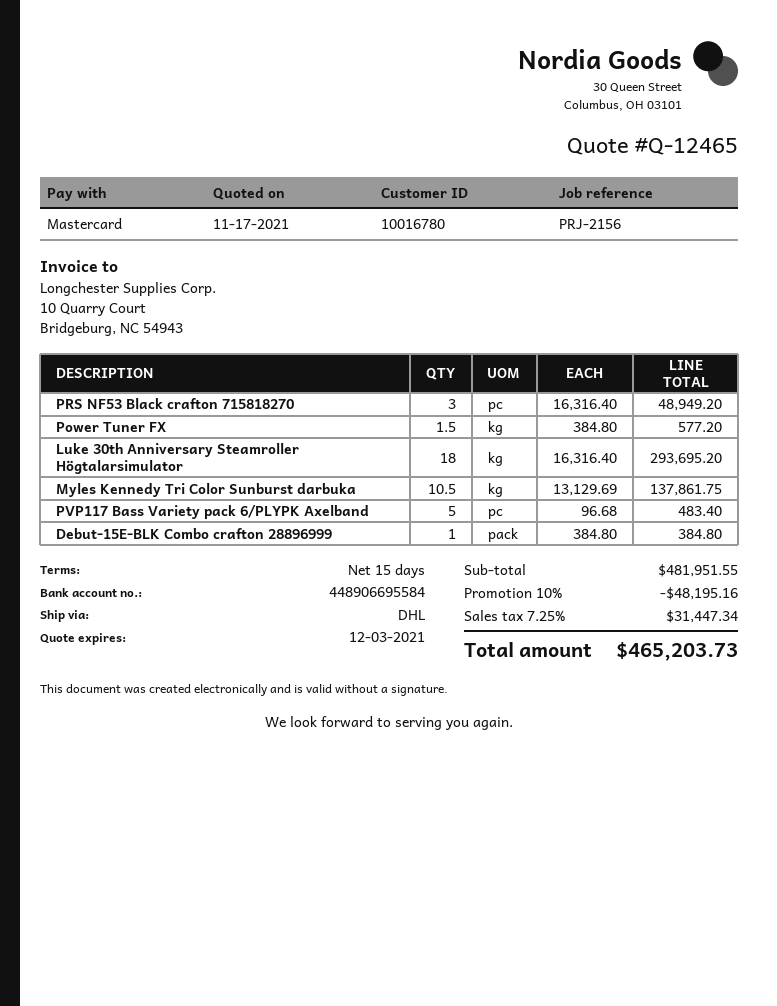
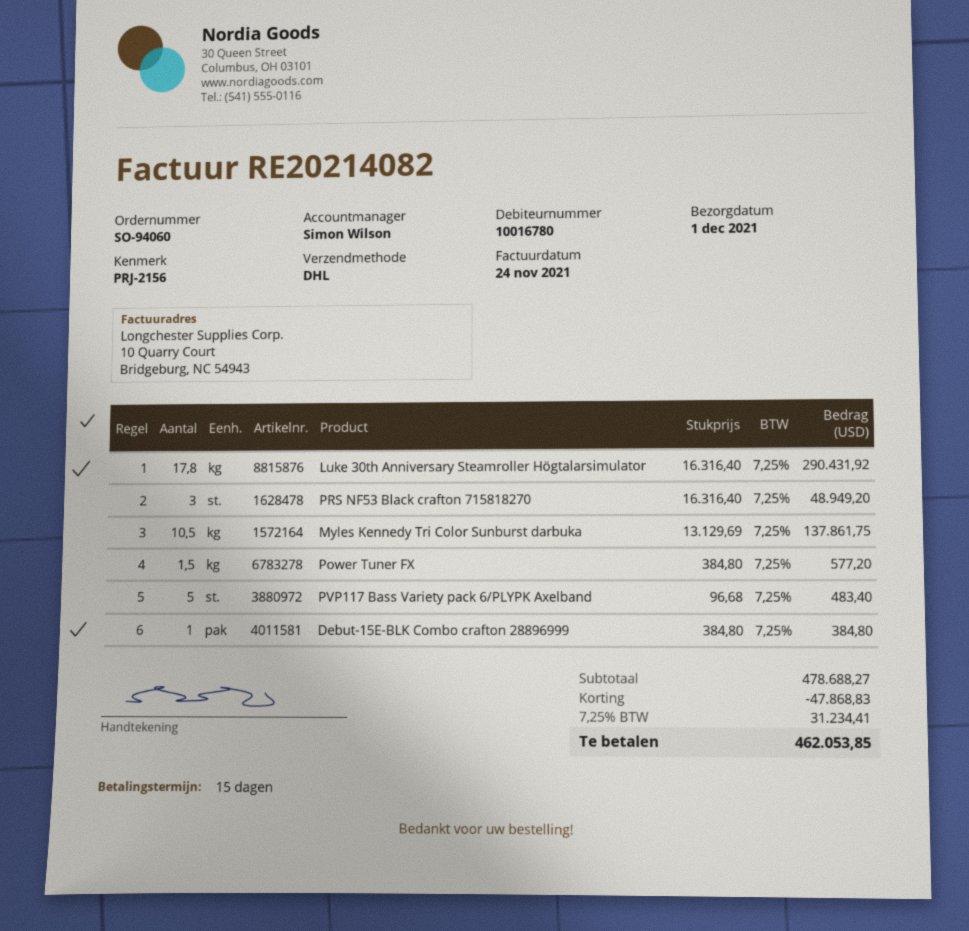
Luke 30th Anniversary Steamroller Högtalarsimulator: 18 x 16316.40 = 293695.20 -> 17.8 x 16316.40 = 290431.92
subtotal: 481951.55 -> 478688.27
discount: 48195.16 -> 47868.83
tax: 7.25% = 31447.34 -> 7.25% = 31234.41
total: 465203.73 -> 462053.85

